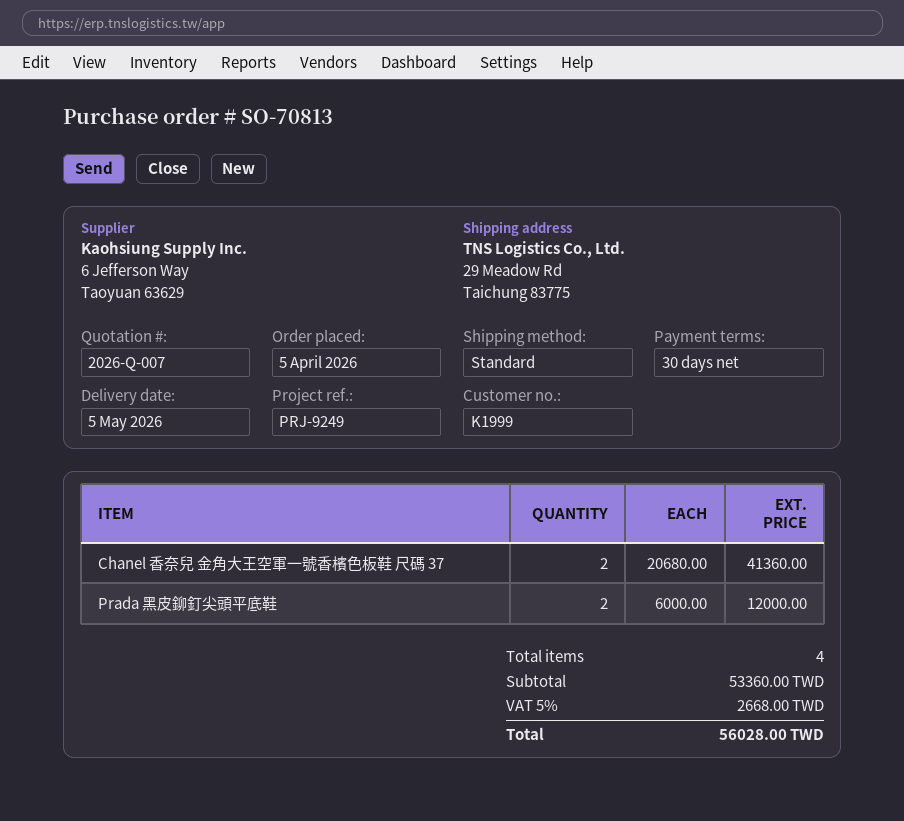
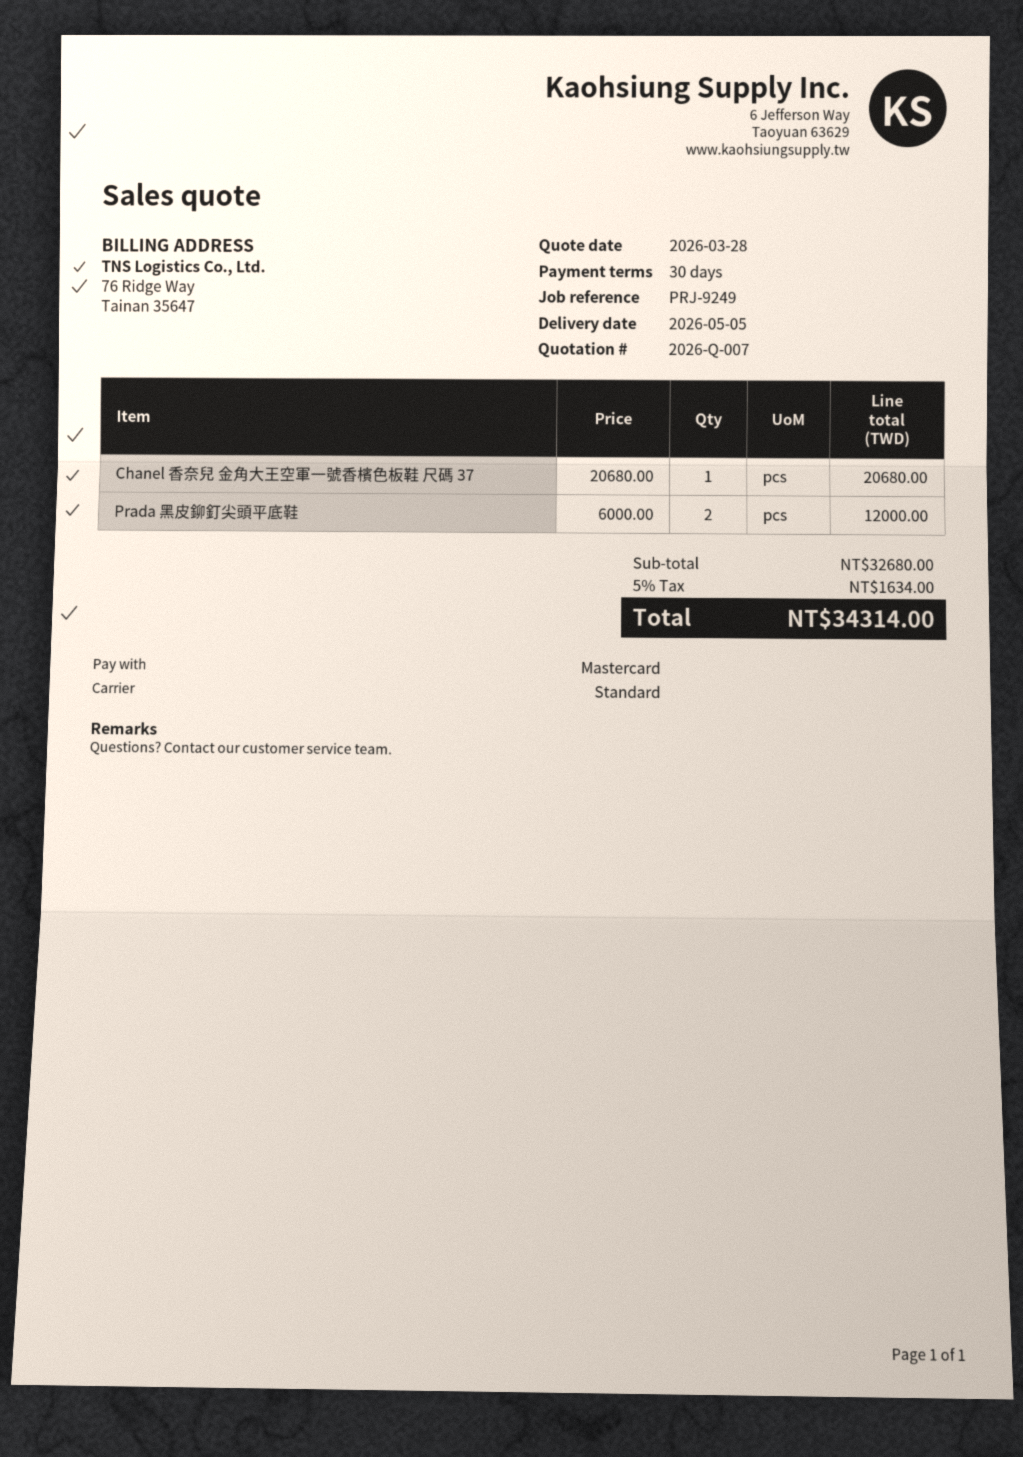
Chanel 香奈兒 金角大王空軍一號香檳色板鞋 尺碼 37: 2 x 20680.00 = 41360.00 -> 1 x 20680.00 = 20680.00
subtotal: 53360.00 -> 32680.00
tax: 5% = 2668.00 -> 5% = 1634.00
total: 56028.00 -> 34314.00

